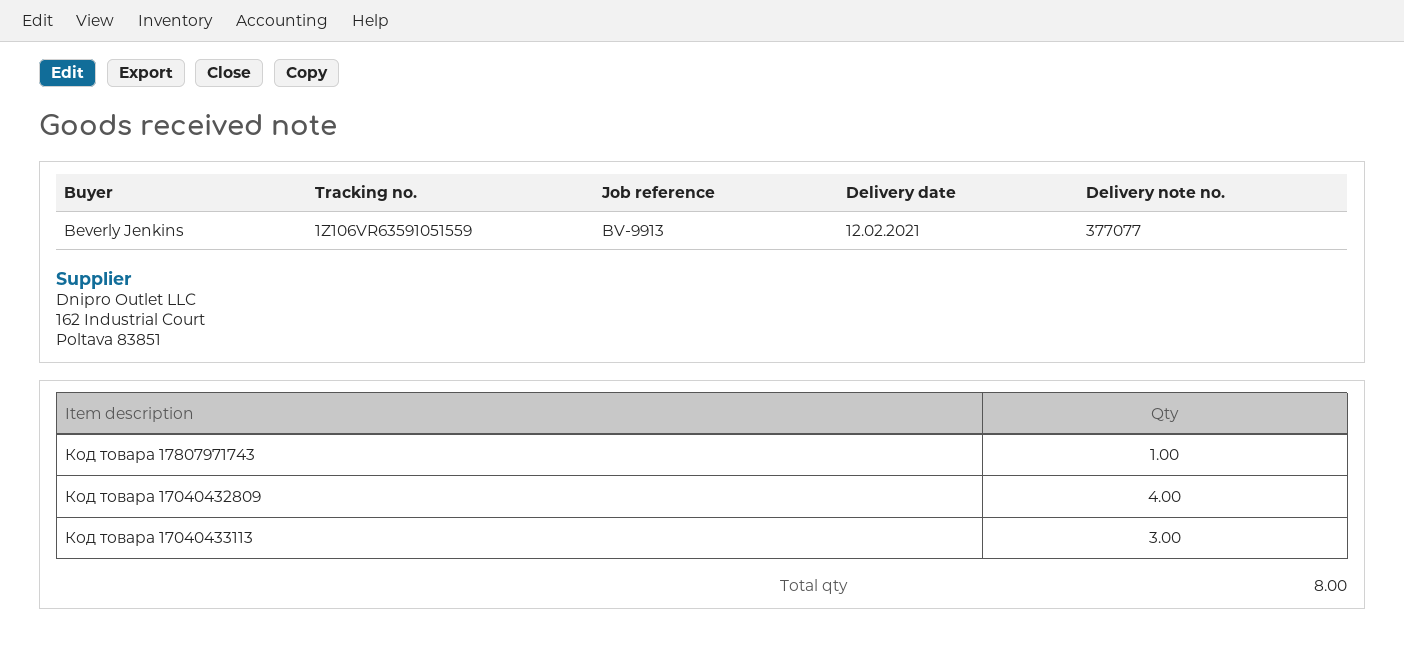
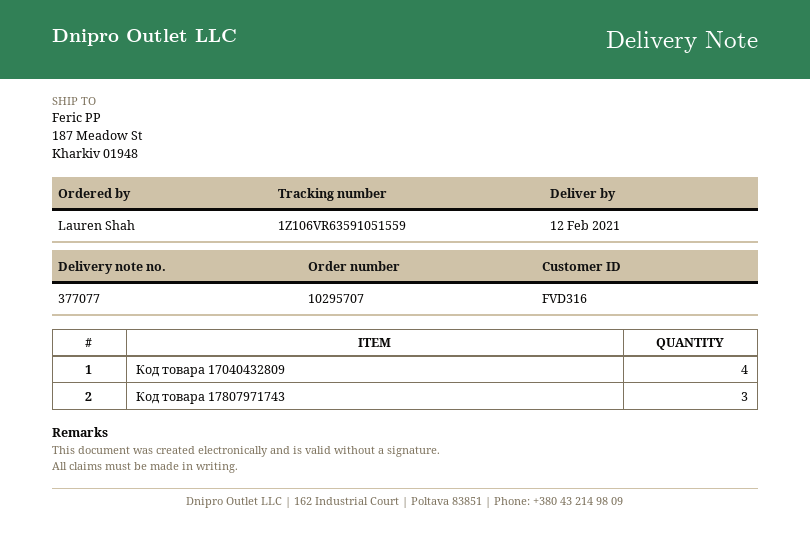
ordered by: Beverly Jenkins -> Lauren Shah
Код товара 17807971743: 1 -> 3
Код товара 17040433113: 3 -> none

